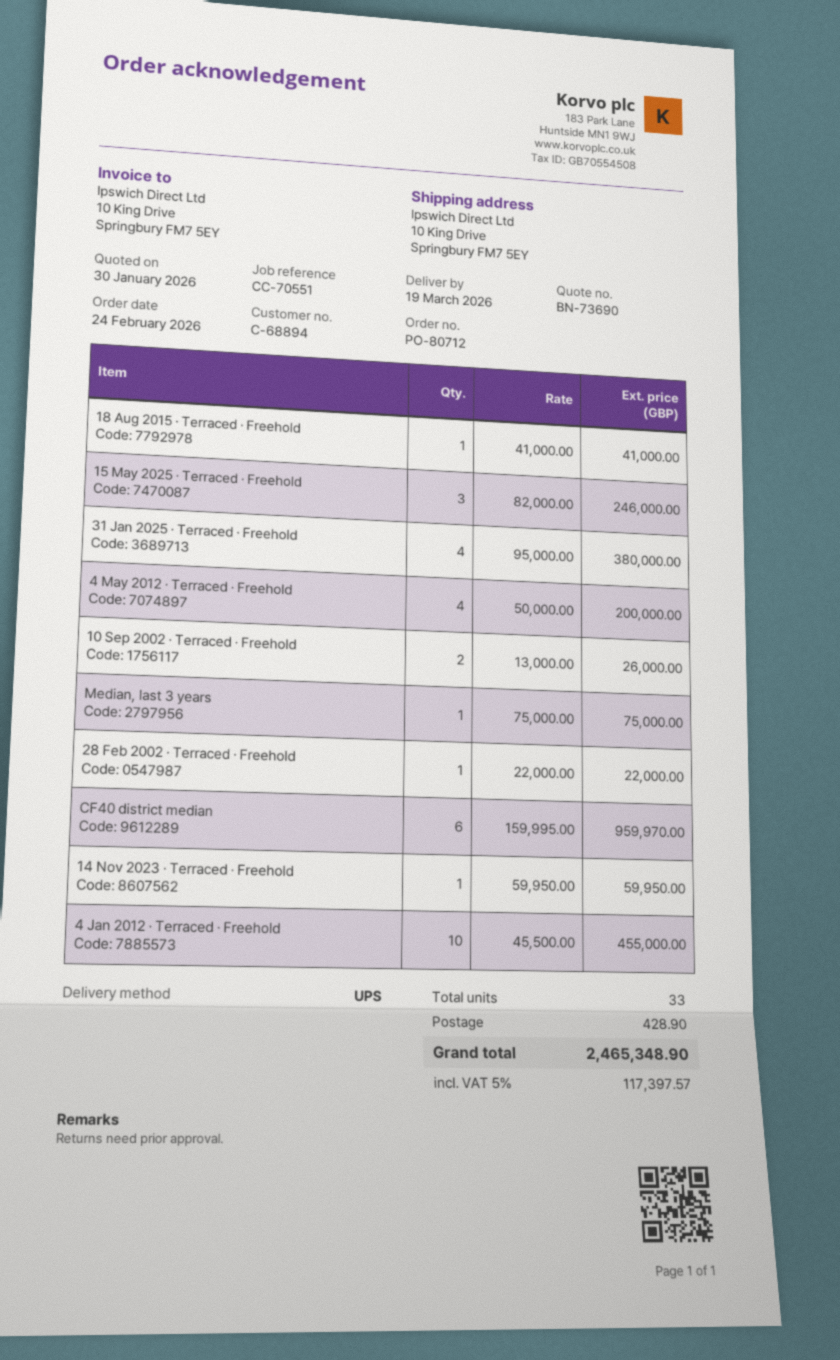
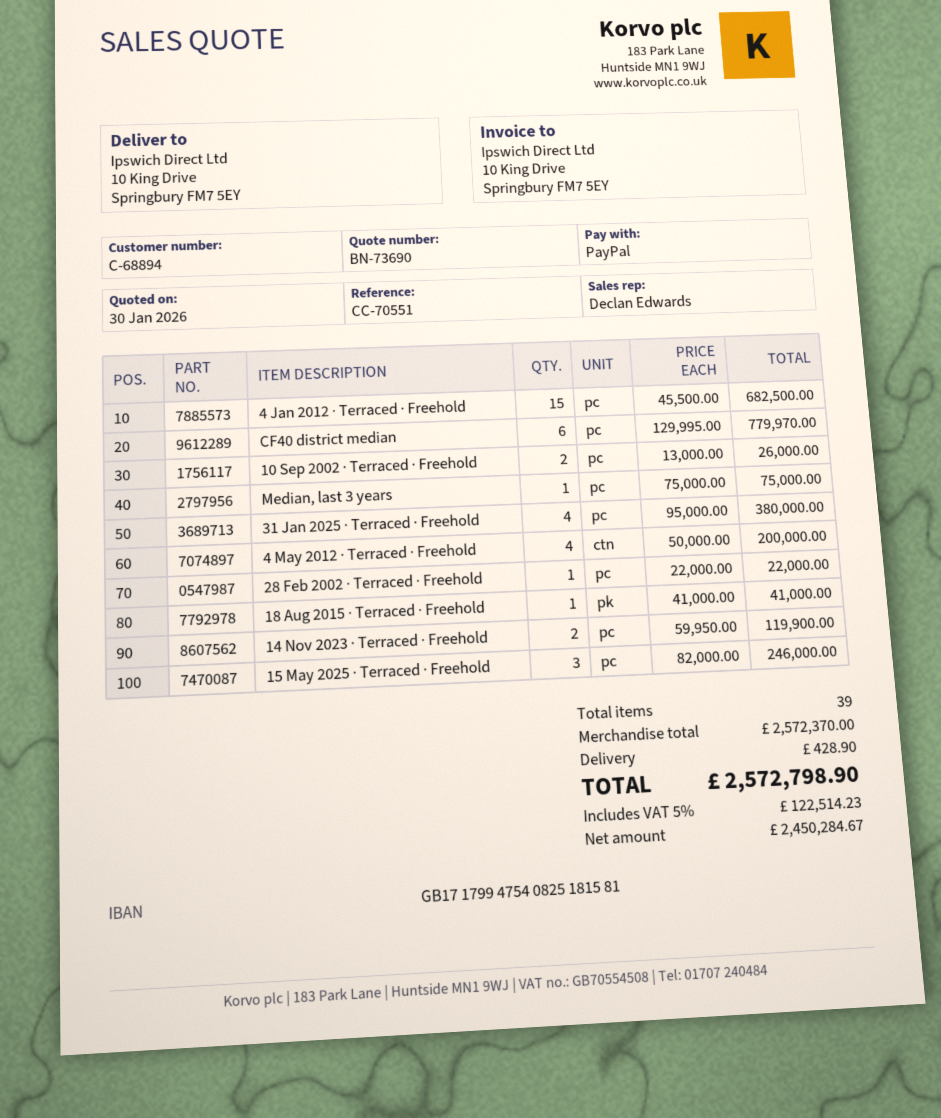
CF40 district median: 6 x 159995.00 = 959970.00 -> 6 x 129995.00 = 779970.00
14 Nov 2023 · Terraced · Freehold: 1 x 59950.00 = 59950.00 -> 2 x 59950.00 = 119900.00
4 Jan 2012 · Terraced · Freehold: 10 x 45500.00 = 455000.00 -> 15 x 45500.00 = 682500.00
total quantity: 33 -> 39
tax: 5% = 117397.57 -> 5% = 122514.23
total: 2465348.90 -> 2572798.90

